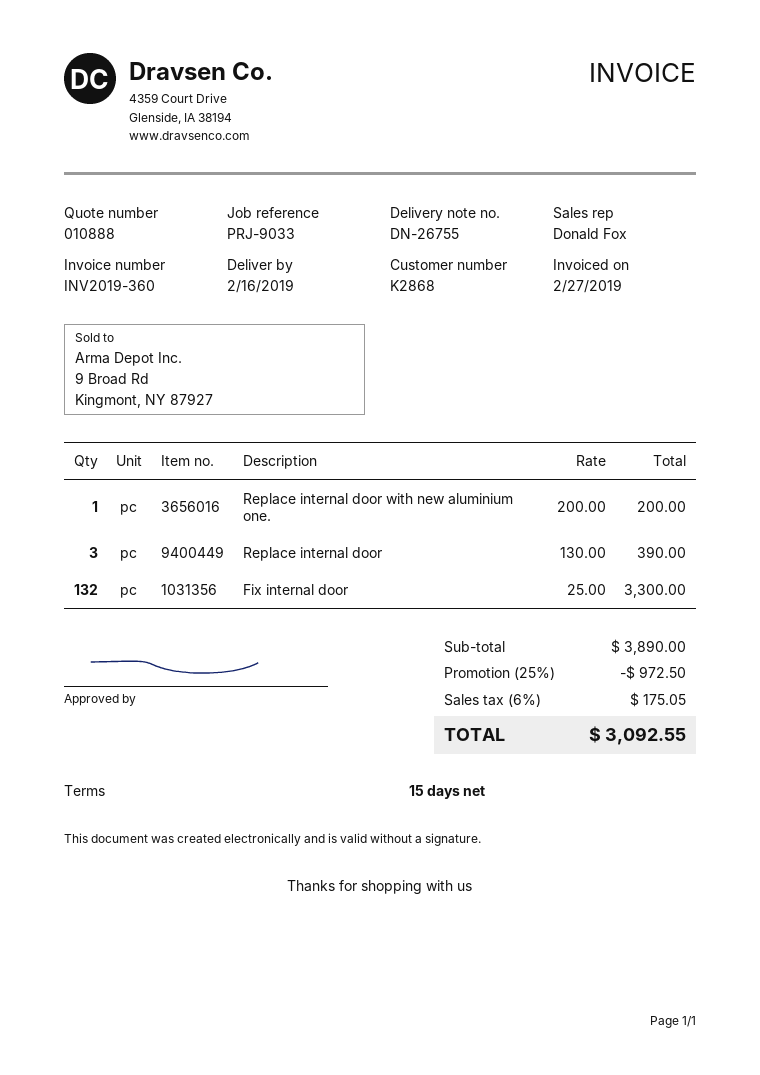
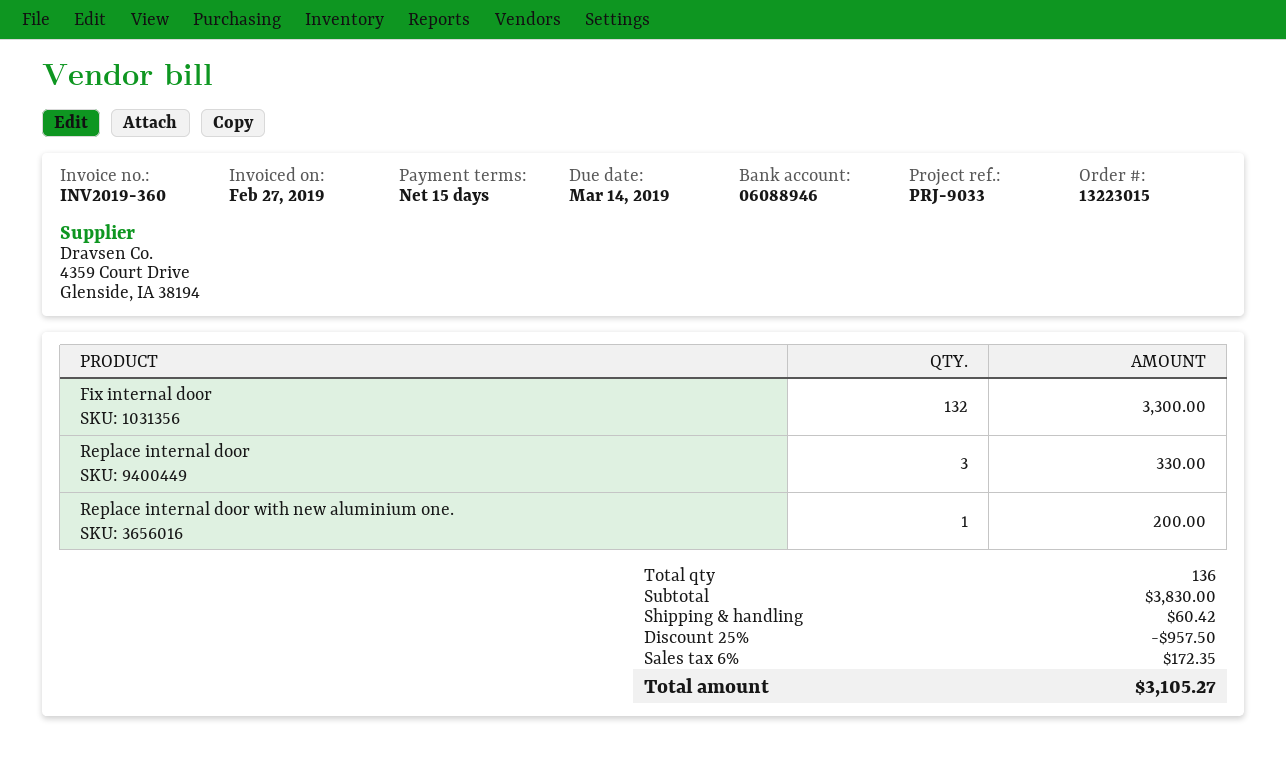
Replace internal door: 3 for 390.00 -> 3 for 330.00
subtotal: 3890.00 -> 3830.00
discount: 25% = 972.50 -> 25% = 957.50
shipping: none -> 60.42
tax: 6% = 175.05 -> 6% = 172.35
total: 3092.55 -> 3105.27

